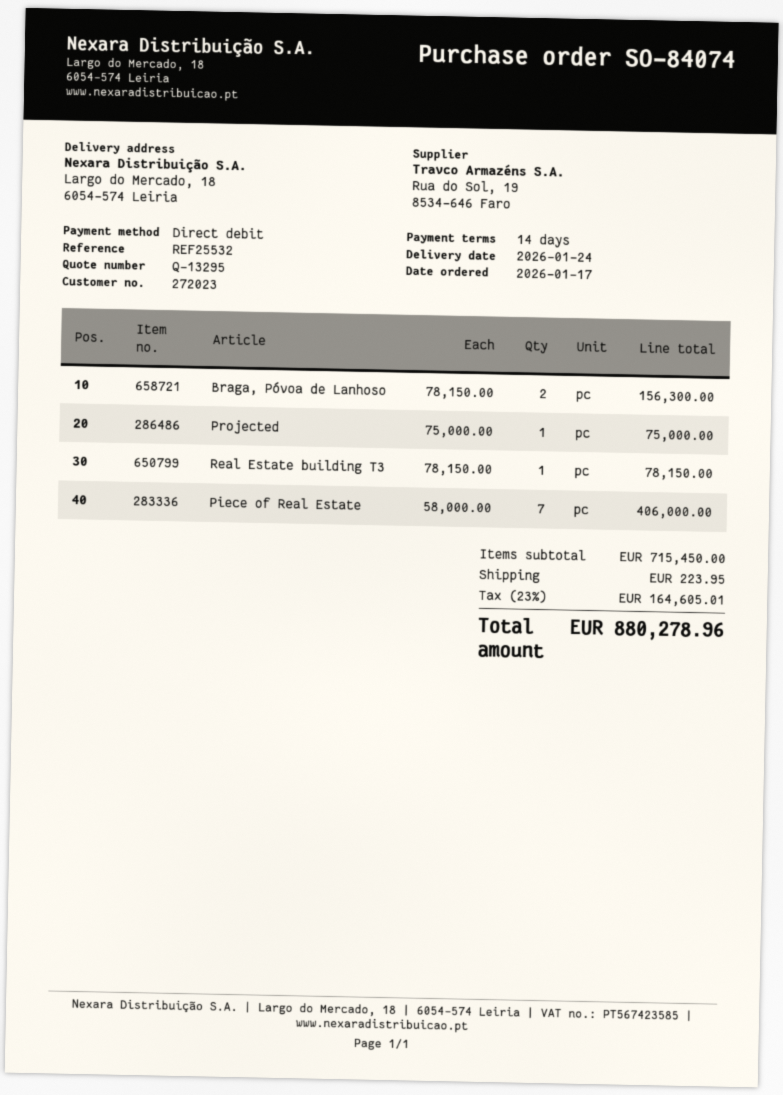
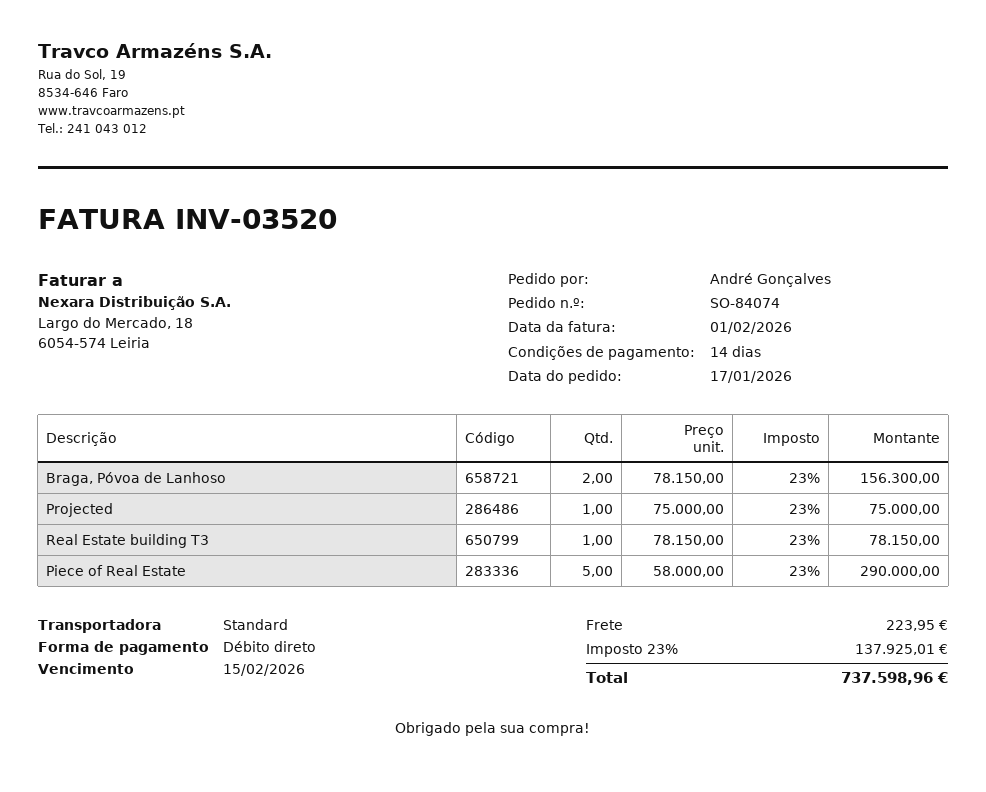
Piece of Real Estate: 7 x 58000.00 = 406000.00 -> 5 x 58000.00 = 290000.00
tax: 23% = 164605.01 -> 23% = 137925.01
total: 880278.96 -> 737598.96

